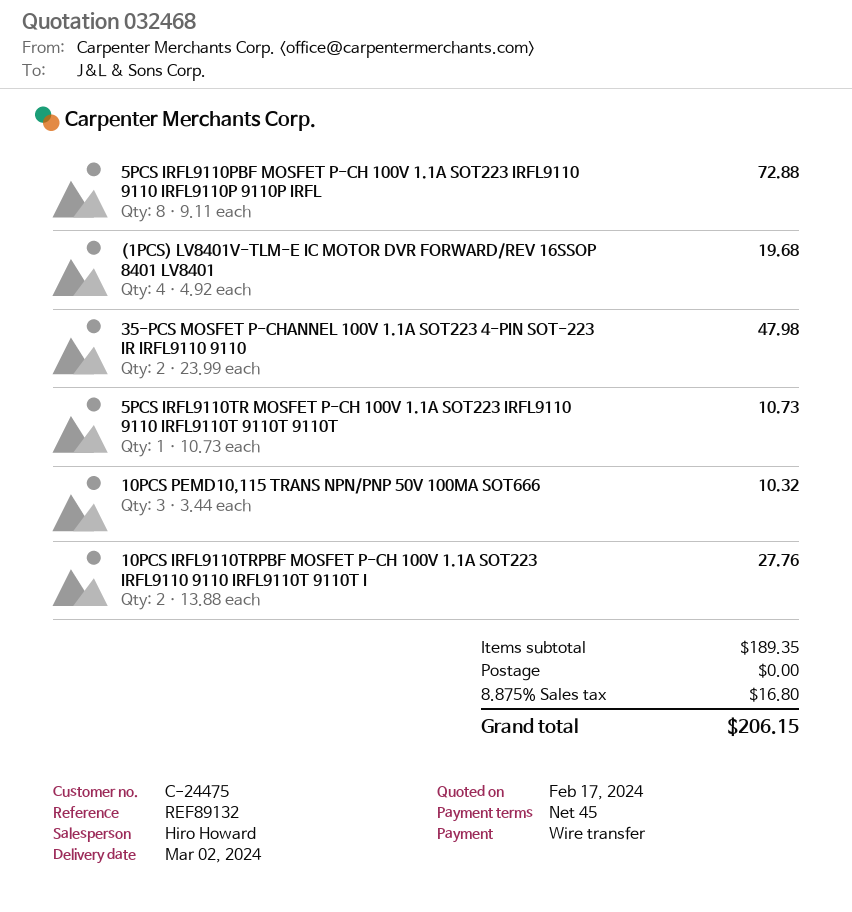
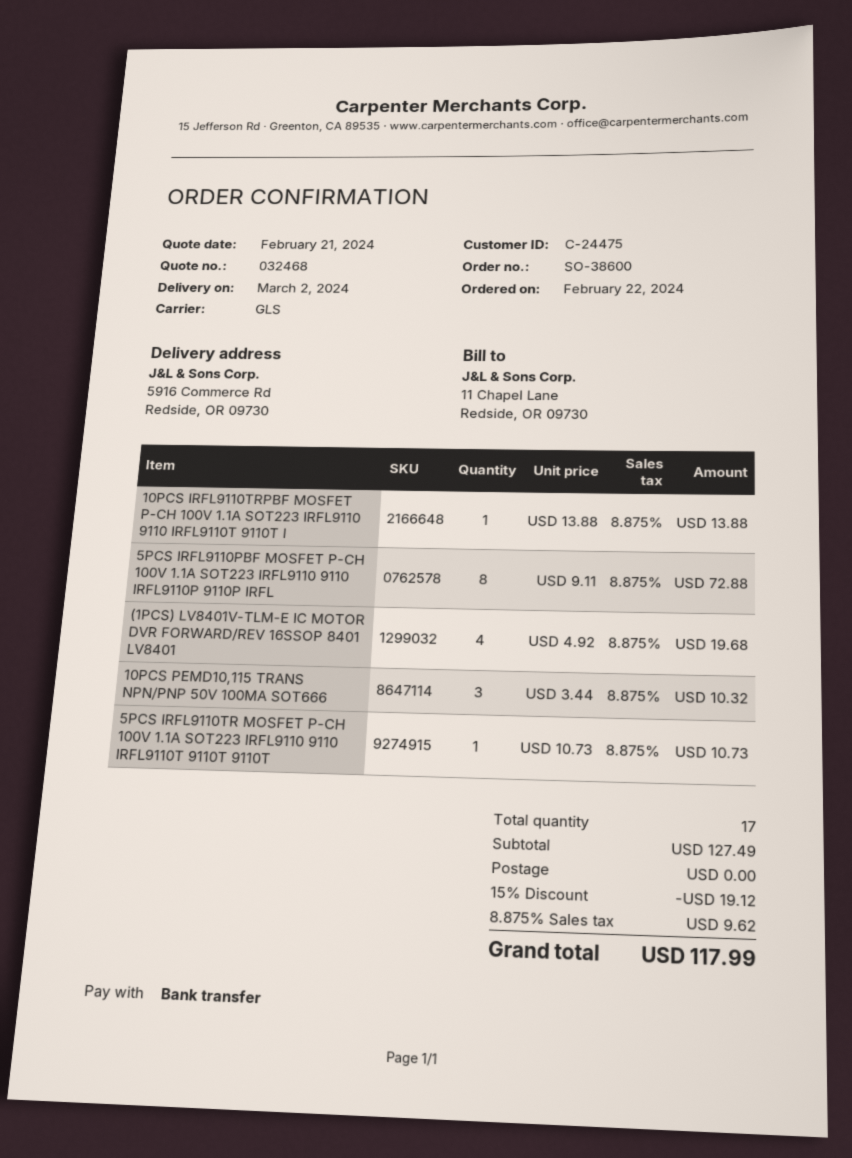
quote date: 2024-02-17 -> 2024-02-21
35-PCS MOSFET P-CHANNEL 100V 1.1A SOT223 4-PIN SOT-223 IR IRFL9110 9110: 2 x 23.99 = 47.98 -> none
10PCS IRFL9110TRPBF MOSFET P-CH 100V 1.1A SOT223 IRFL9110 9110 IRFL9110T 9110T I: 2 x 13.88 = 27.76 -> 1 x 13.88 = 13.88
subtotal: 189.35 -> 127.49
discount: none -> 15% = 19.12
tax: 8.875% = 16.80 -> 8.875% = 9.62
total: 206.15 -> 117.99

